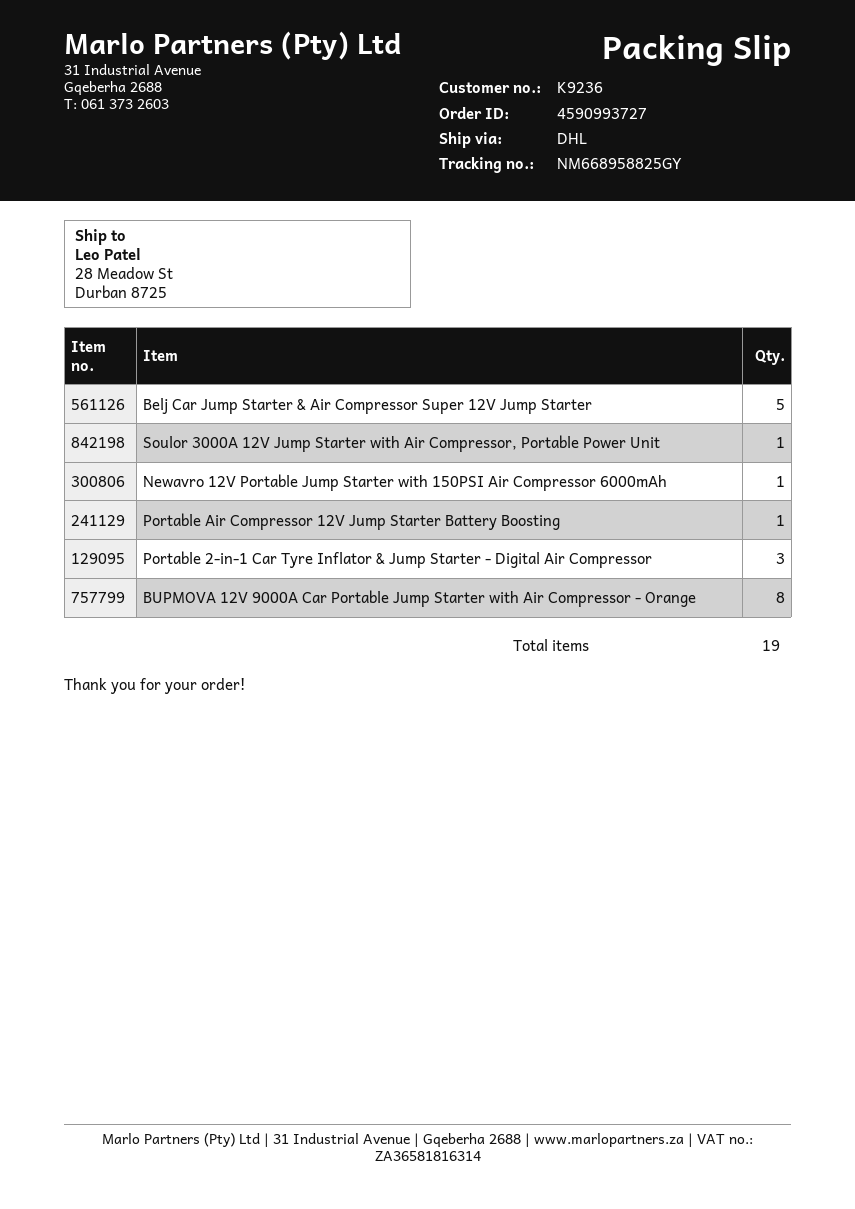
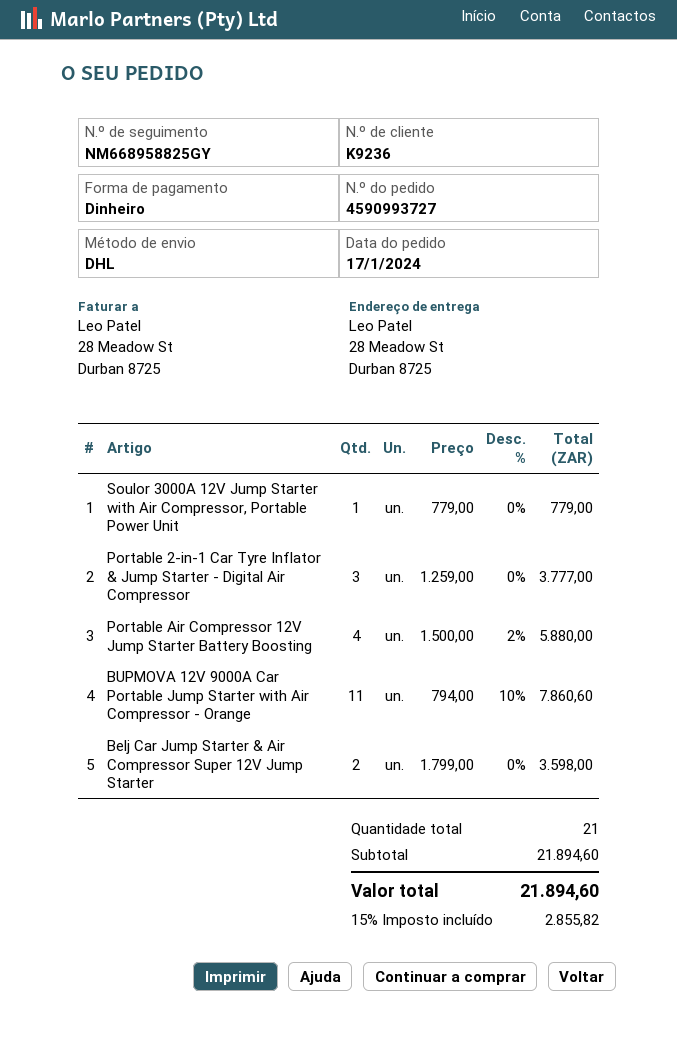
Belj Car Jump Starter & Air Compressor Super 12V Jump Starter: 5 -> 2
Newavro 12V Portable Jump Starter with 150PSI Air Compressor 6000mAh: 1 -> none
Portable Air Compressor 12V Jump Starter Battery Boosting: 1 -> 4
BUPMOVA 12V 9000A Car Portable Jump Starter with Air Compressor - Orange: 8 -> 11
total quantity: 19 -> 21

